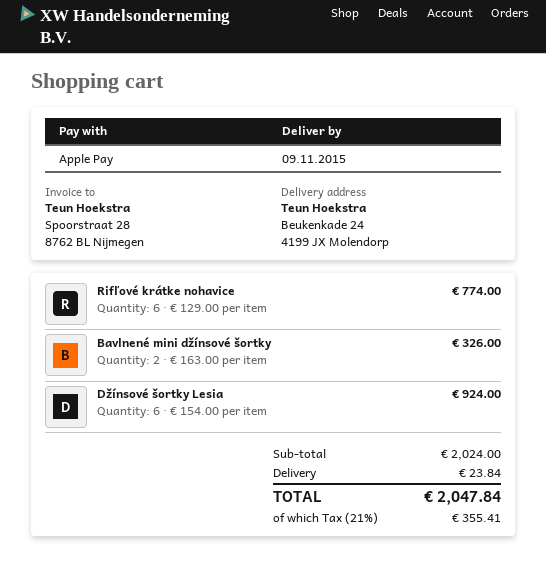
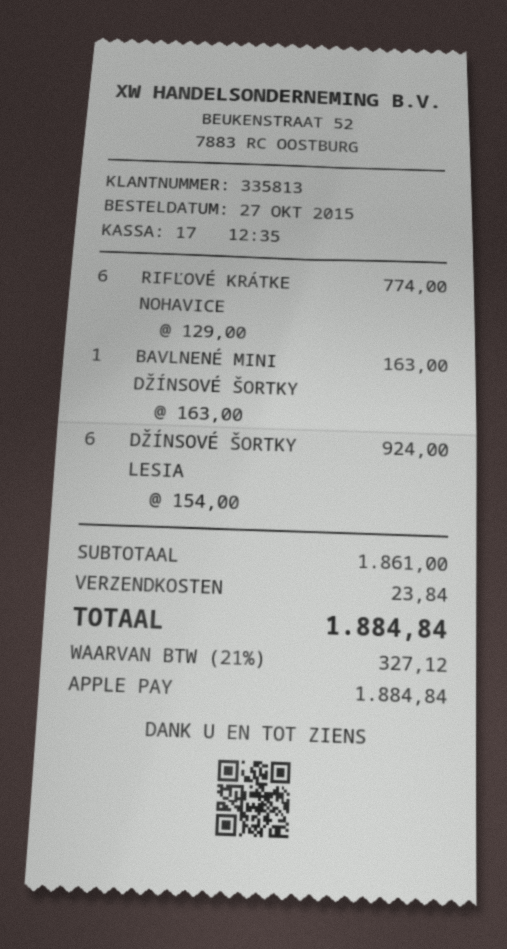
Bavlnené mini džínsové šortky: 2 x 163.00 = 326.00 -> 1 x 163.00 = 163.00
subtotal: 2024.00 -> 1861.00
tax: 21% = 355.41 -> 21% = 327.12
total: 2047.84 -> 1884.84

